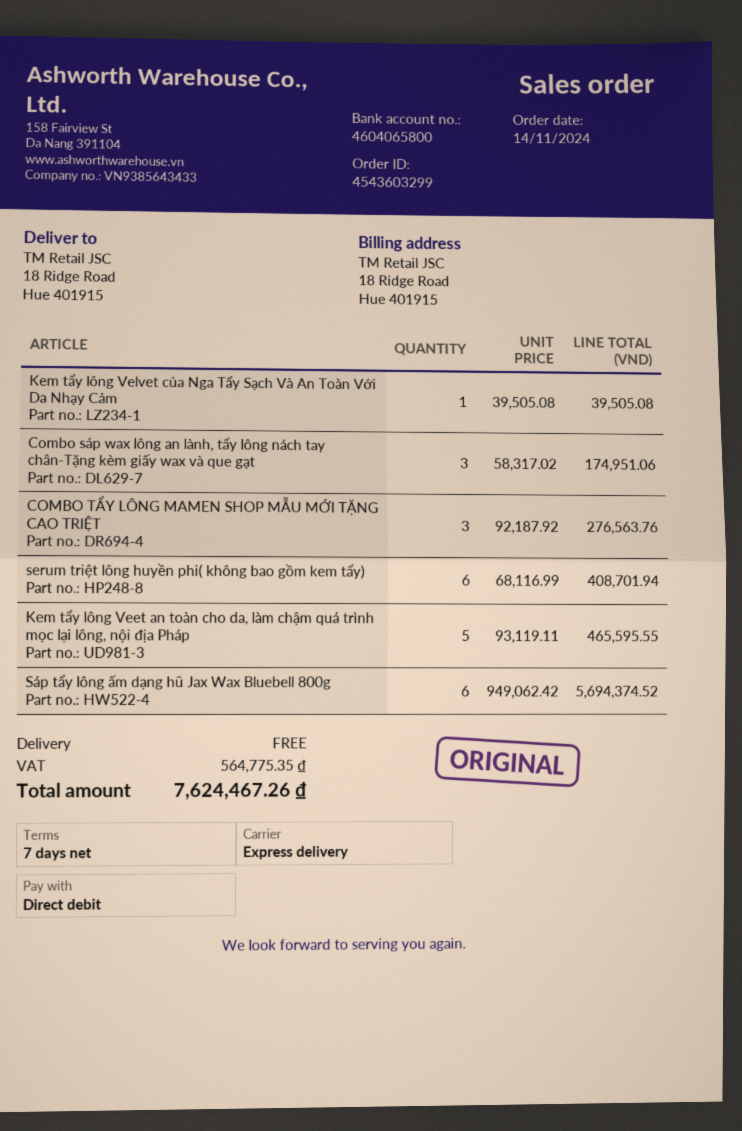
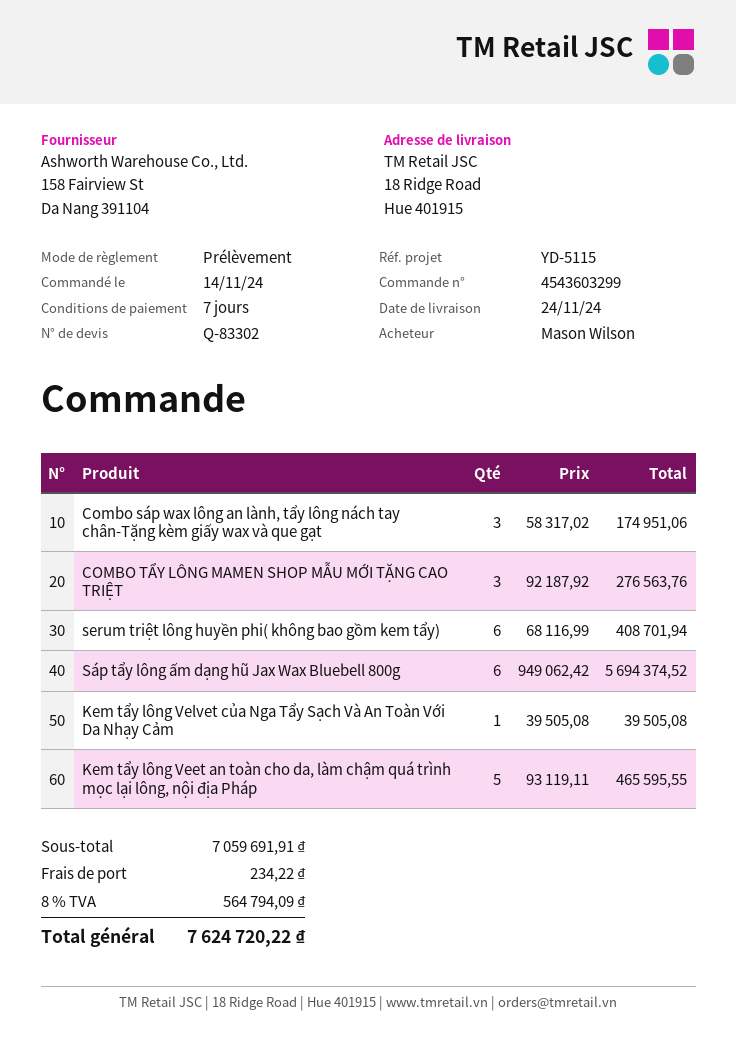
shipping: 0.00 -> 234.22
tax: 564775.35 -> 564794.09
total: 7624467.26 -> 7624720.22

